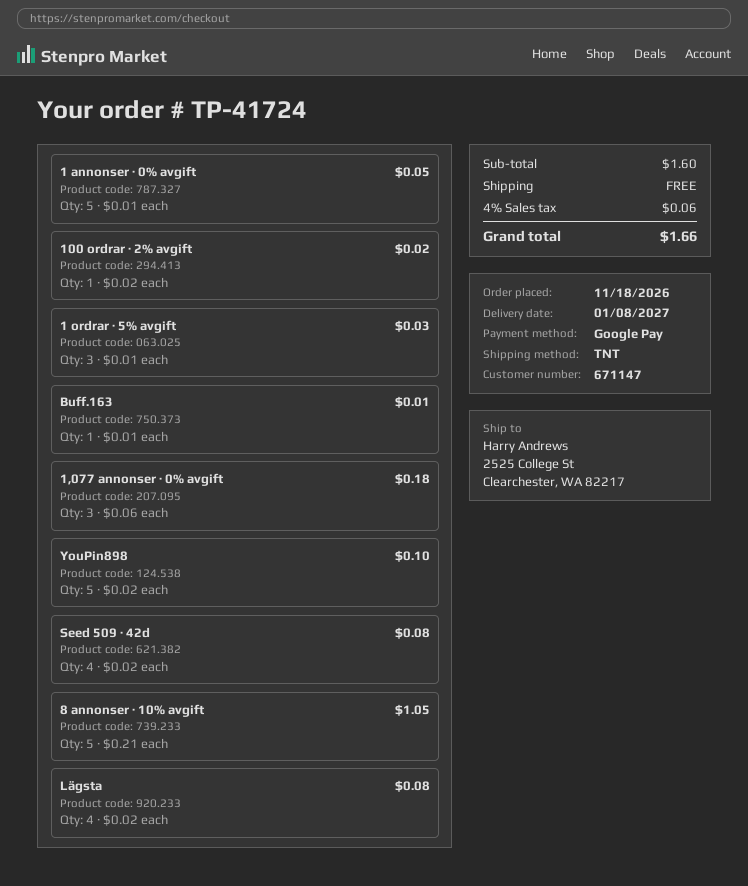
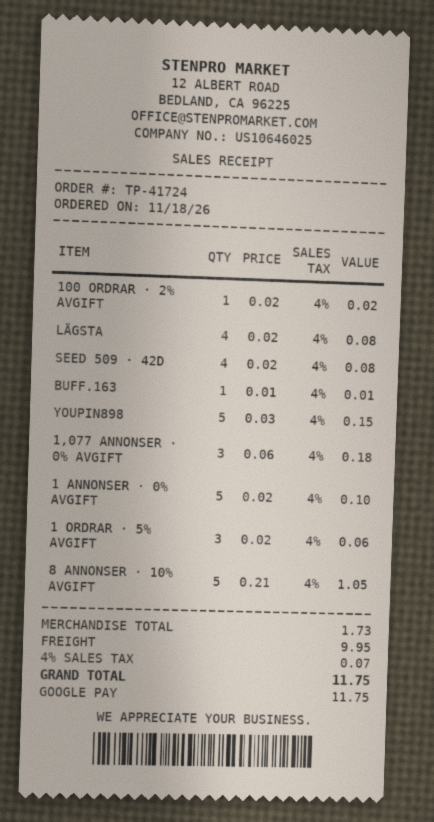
1 annonser · 0% avgift: 5 x 0.01 = 0.05 -> 5 x 0.02 = 0.10
1 ordrar · 5% avgift: 3 x 0.01 = 0.03 -> 3 x 0.02 = 0.06
YouPin898: 5 x 0.02 = 0.10 -> 5 x 0.03 = 0.15
subtotal: 1.60 -> 1.73
shipping: 0.00 -> 9.95
tax: 4% = 0.06 -> 4% = 0.07
total: 1.66 -> 11.75

